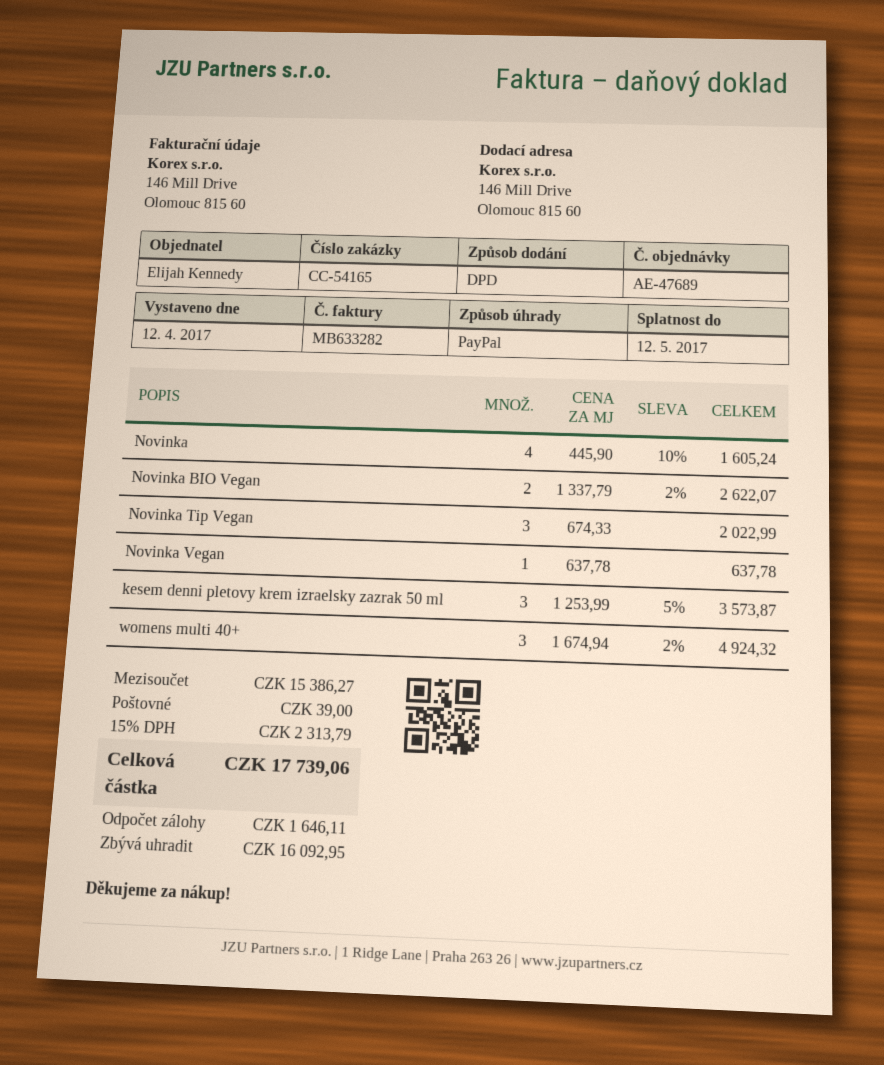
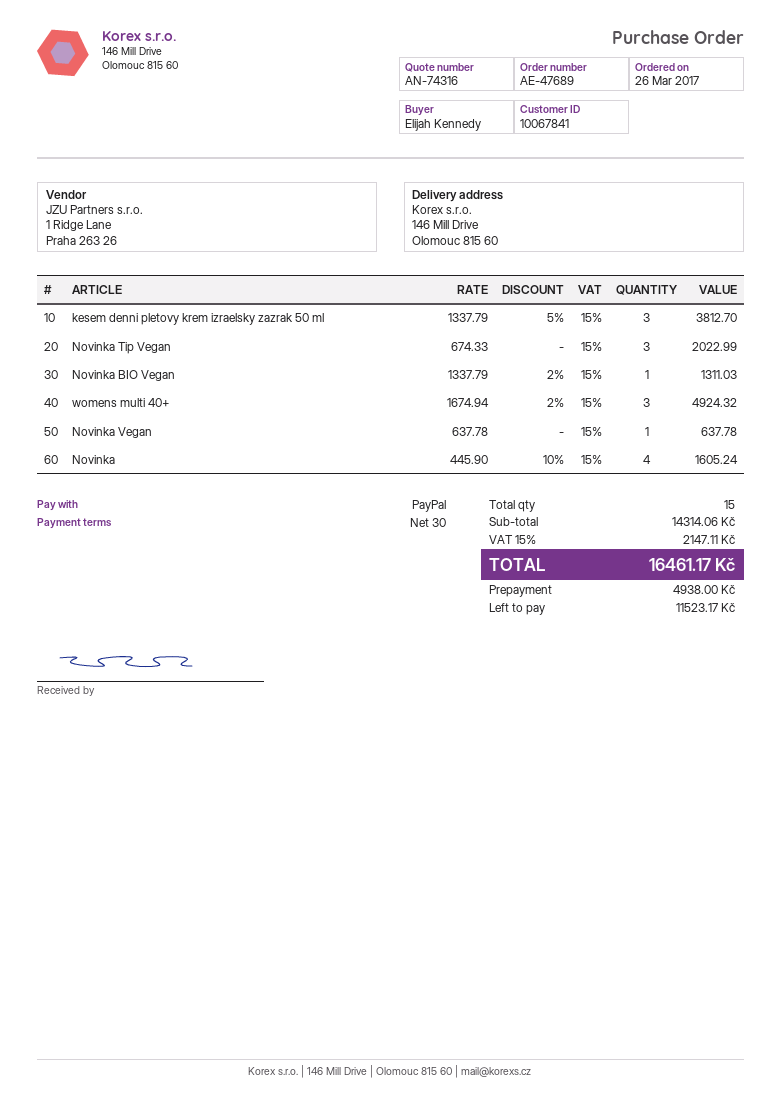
Novinka BIO Vegan: 2 x 1337.79 - 2% = 2622.07 -> 1 x 1337.79 - 2% = 1311.03
kesem denni pletovy krem izraelsky zazrak 50 ml: 3 x 1253.99 - 5% = 3573.87 -> 3 x 1337.79 - 5% = 3812.70
subtotal: 15386.27 -> 14314.06
shipping: 39.00 -> none
tax: 15% = 2313.79 -> 15% = 2147.11
total: 17739.06 -> 16461.17
deposit: 1646.11 -> 4938.00
balance: 16092.95 -> 11523.17

